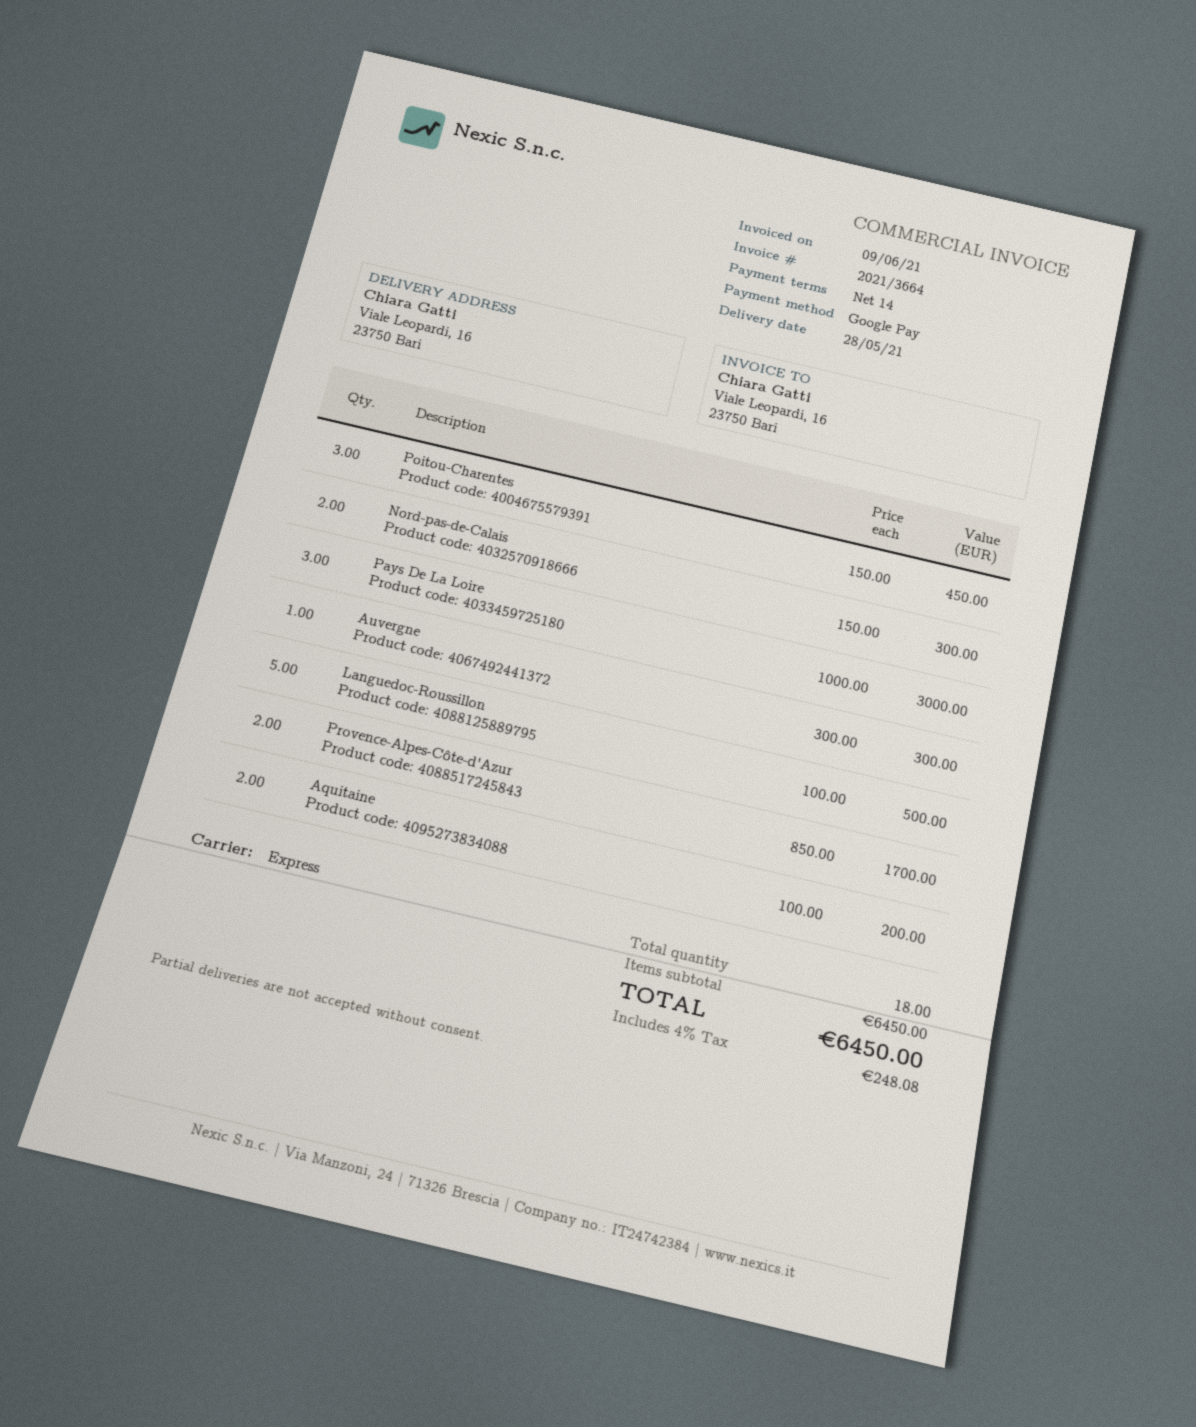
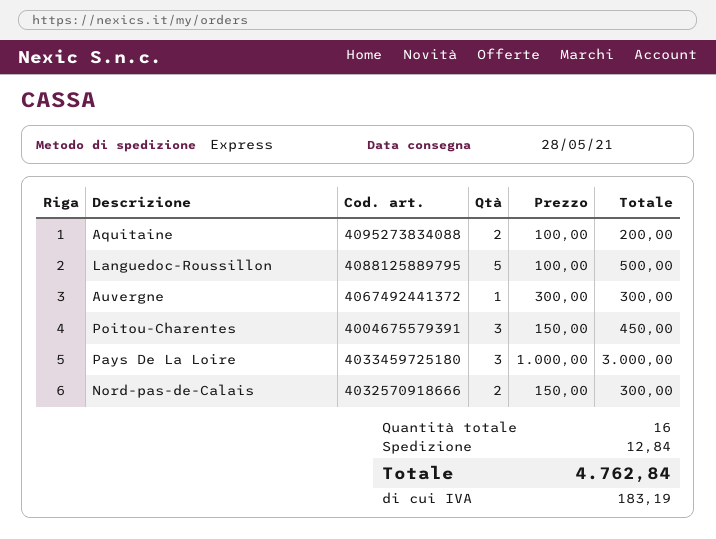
Provence-Alpes-Côte-d'Azur: 2 x 850.00 = 1700.00 -> none
total quantity: 18 -> 16
shipping: none -> 12.84
tax: 248.08 -> 183.19
total: 6450.00 -> 4762.84

